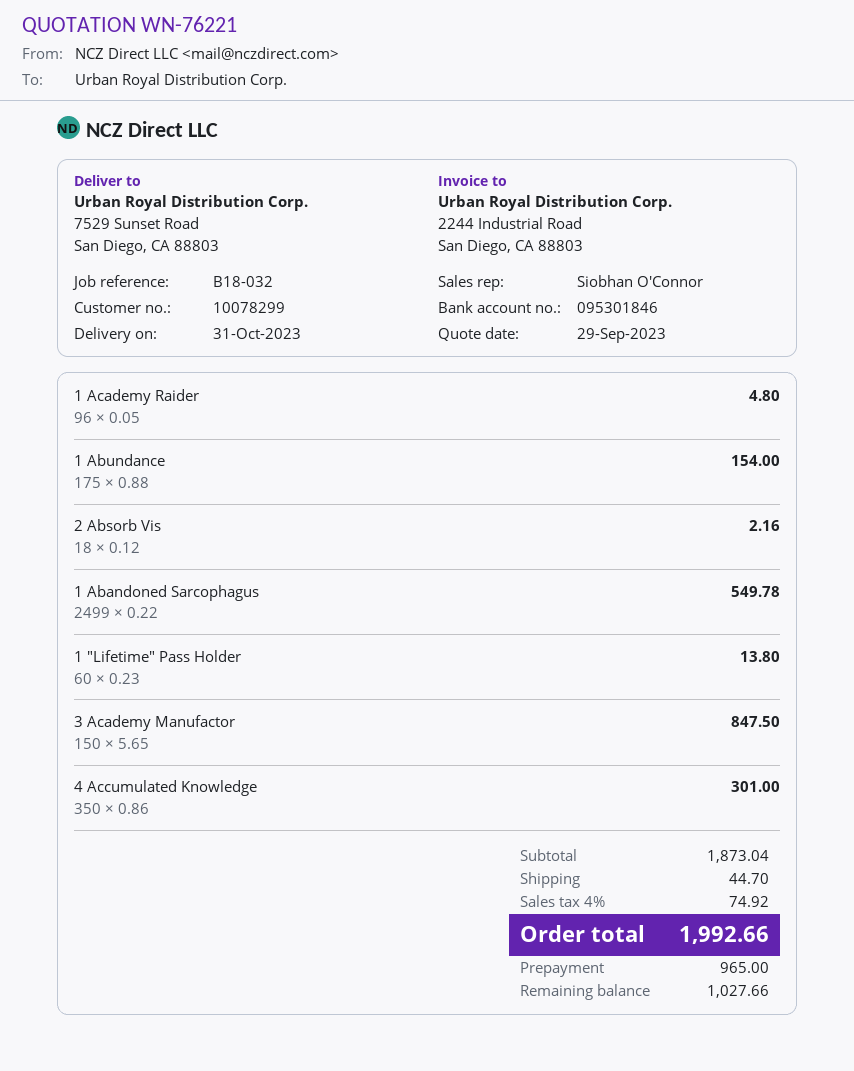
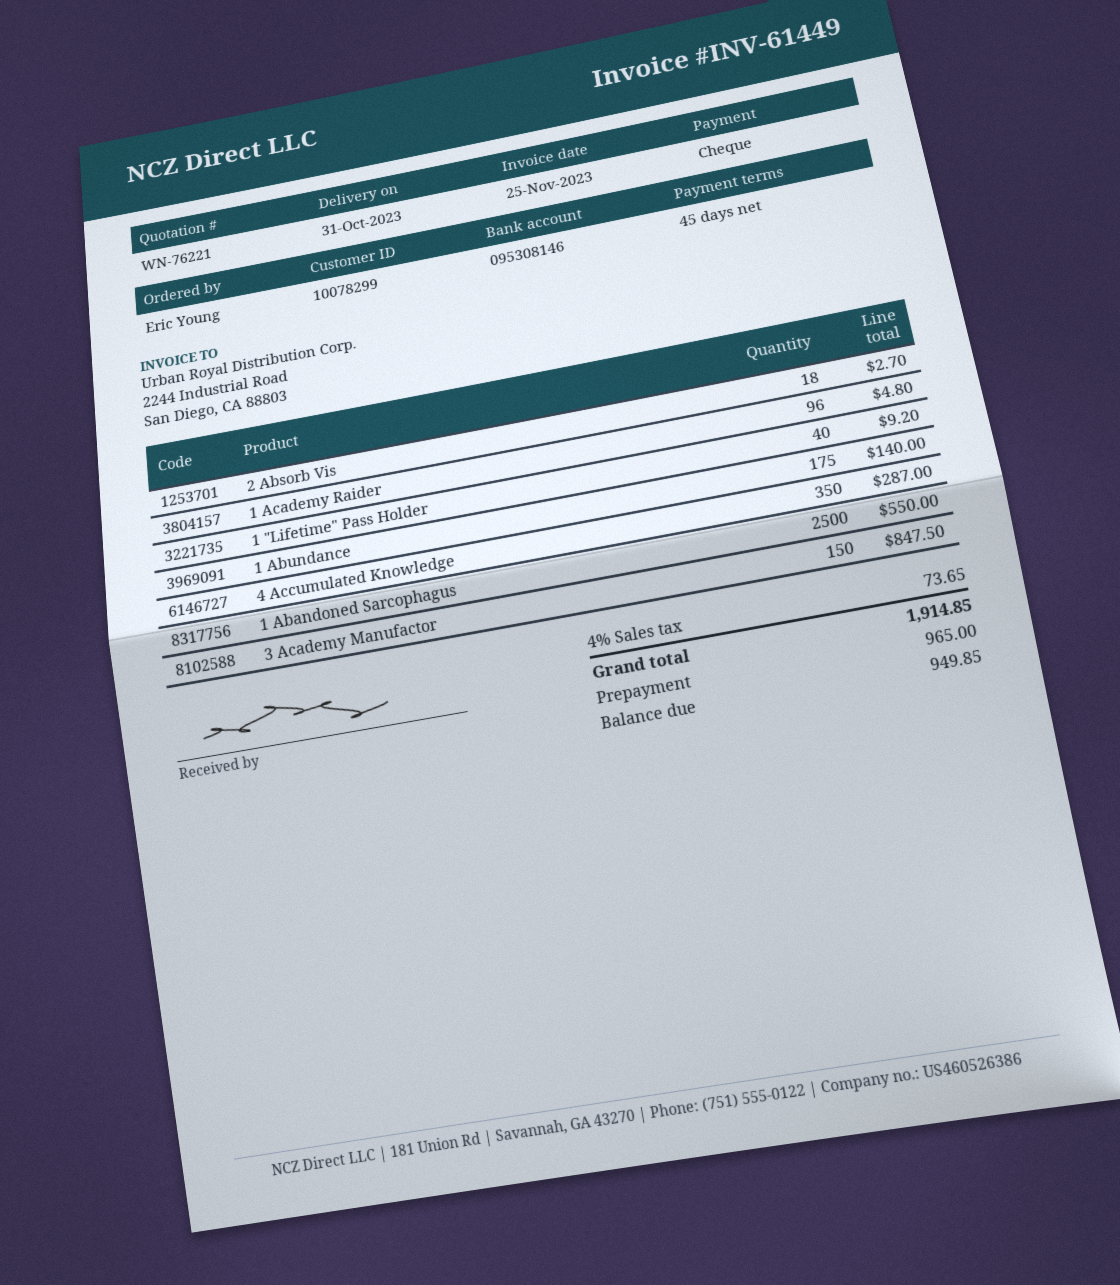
bank account: 095301846 -> 095308146
1 Abundance: 175 for 154.00 -> 175 for 140.00
2 Absorb Vis: 18 for 2.16 -> 18 for 2.70
1 Abandoned Sarcophagus: 2499 for 549.78 -> 2500 for 550.00
1 "Lifetime" Pass Holder: 60 for 13.80 -> 40 for 9.20
4 Accumulated Knowledge: 350 for 301.00 -> 350 for 287.00
shipping: 44.70 -> none
tax: 4% = 74.92 -> 4% = 73.65
total: 1992.66 -> 1914.85
balance: 1027.66 -> 949.85

